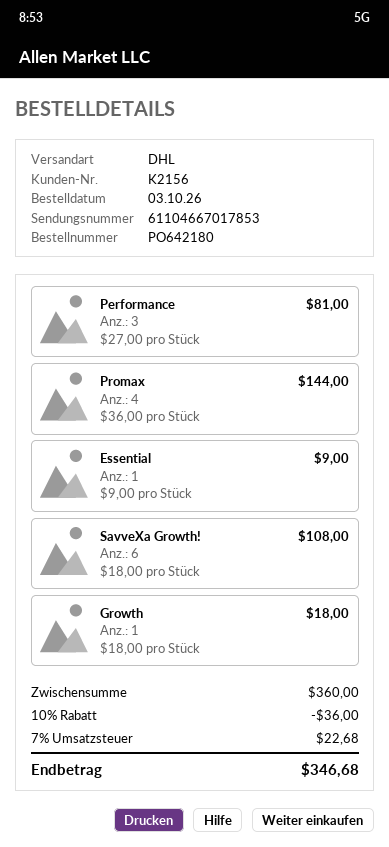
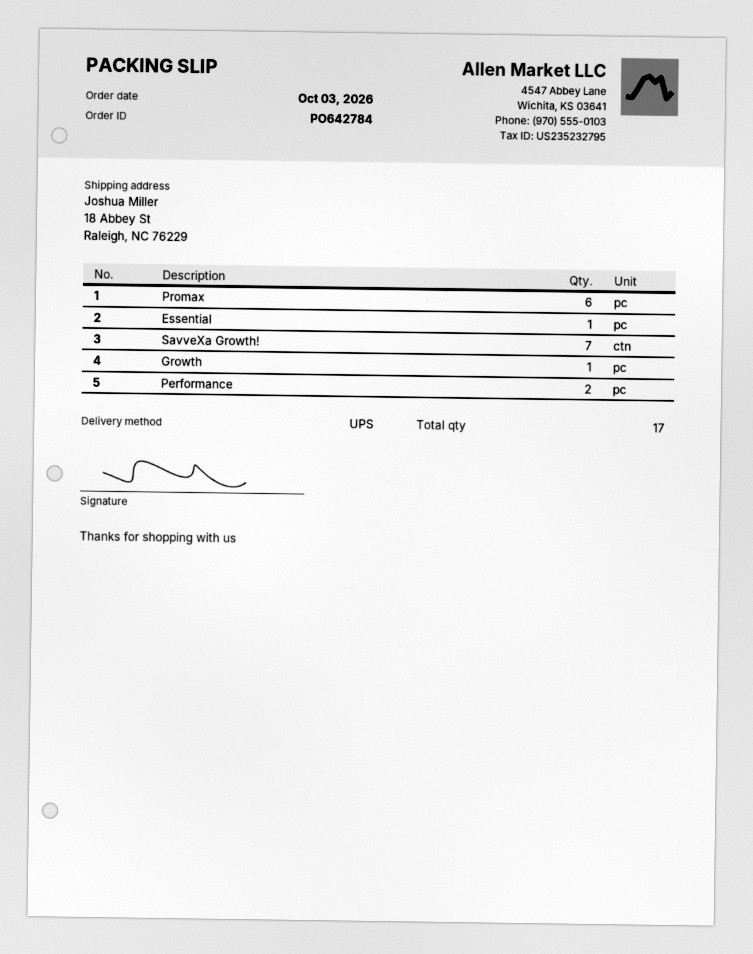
order number: PO642180 -> PO642784
shipping method: DHL -> UPS
Performance: 3 -> 2
Promax: 4 -> 6
SavveXa Growth!: 6 -> 7

